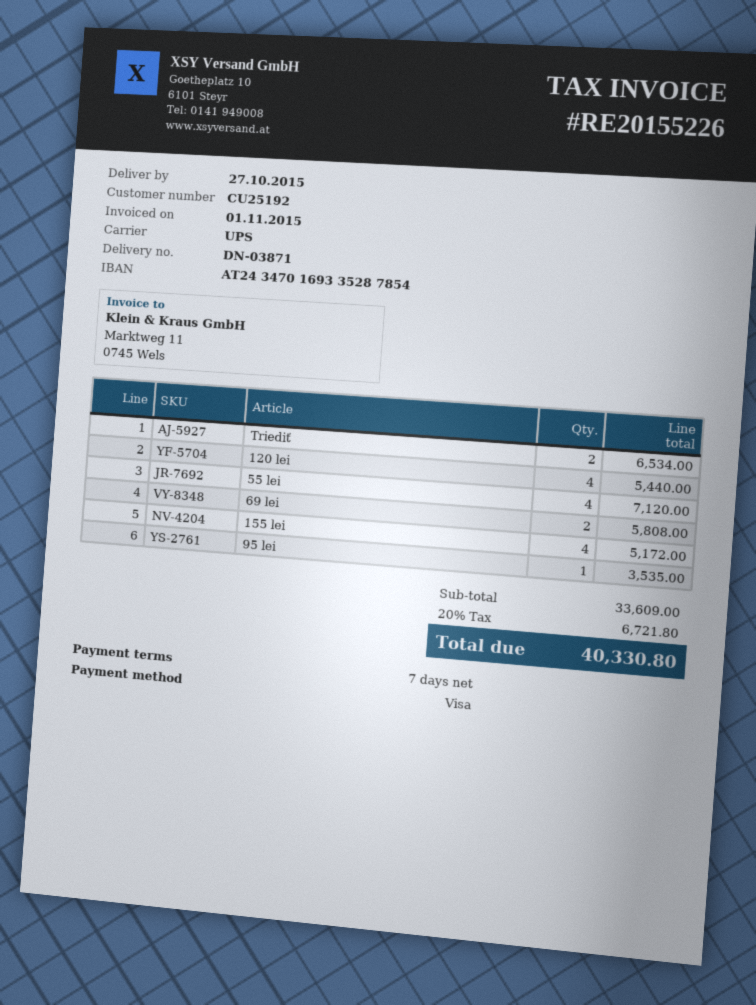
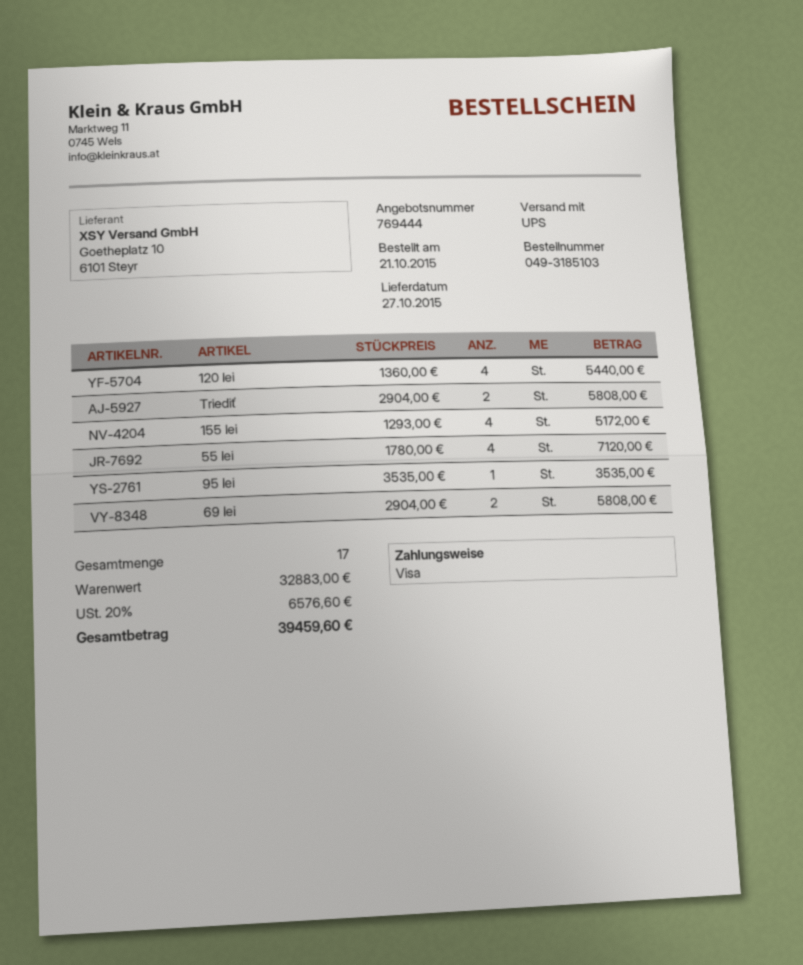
Triediť: 2 for 6534.00 -> 2 for 5808.00
subtotal: 33609.00 -> 32883.00
tax: 20% = 6721.80 -> 20% = 6576.60
total: 40330.80 -> 39459.60

